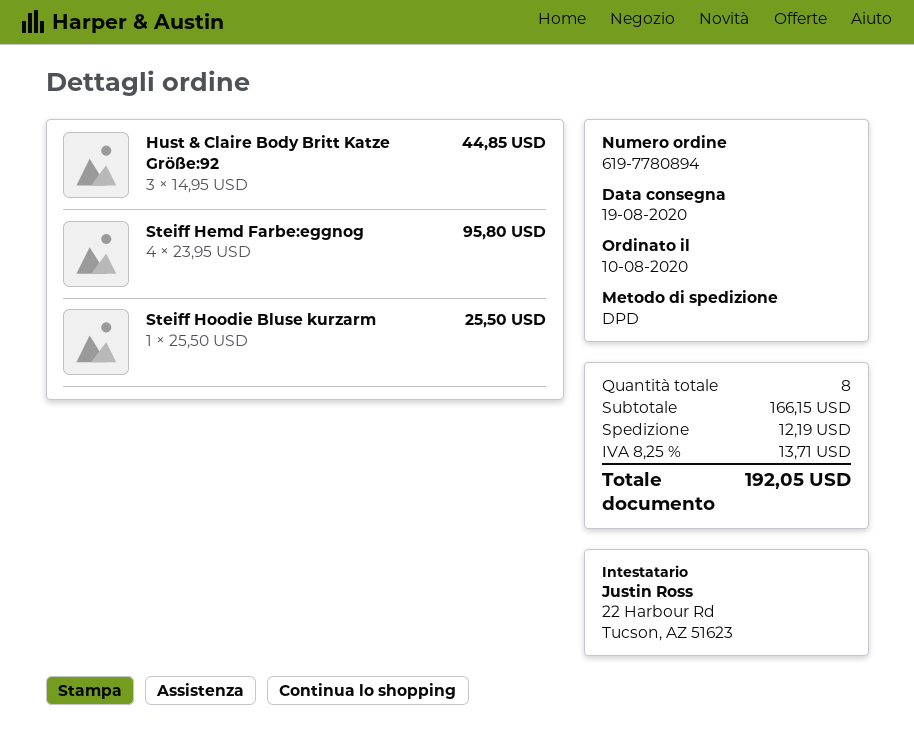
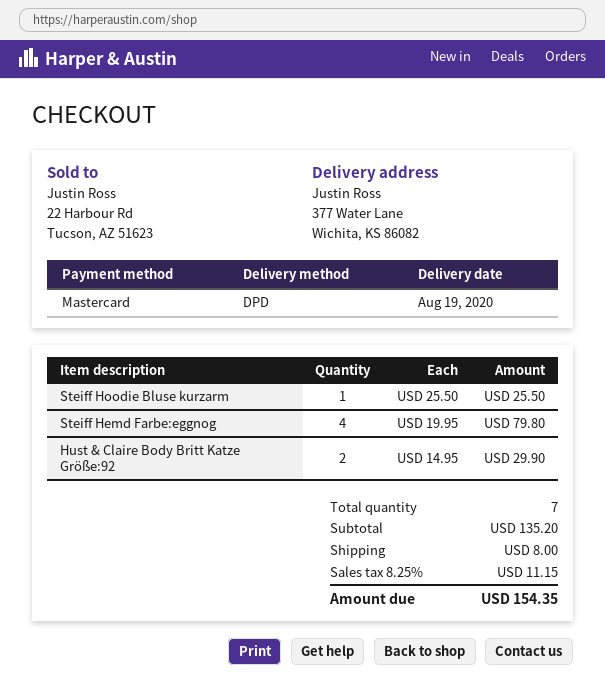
Hust & Claire Body Britt Katze Größe:92: 3 x 14.95 = 44.85 -> 2 x 14.95 = 29.90
Steiff Hemd Farbe:eggnog: 4 x 23.95 = 95.80 -> 4 x 19.95 = 79.80
total quantity: 8 -> 7
subtotal: 166.15 -> 135.20
shipping: 12.19 -> 8.00
tax: 8.25% = 13.71 -> 8.25% = 11.15
total: 192.05 -> 154.35

